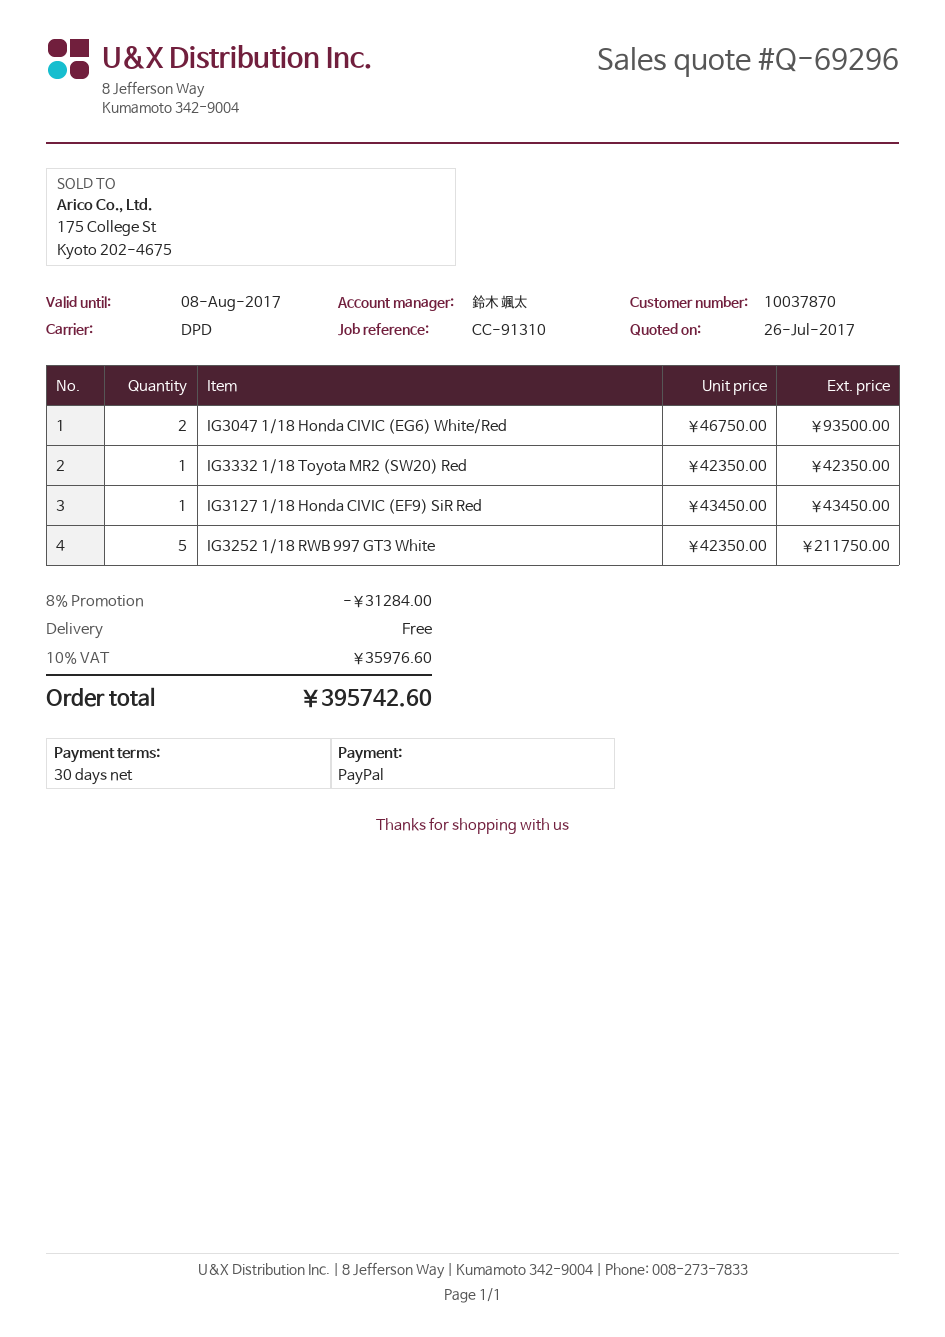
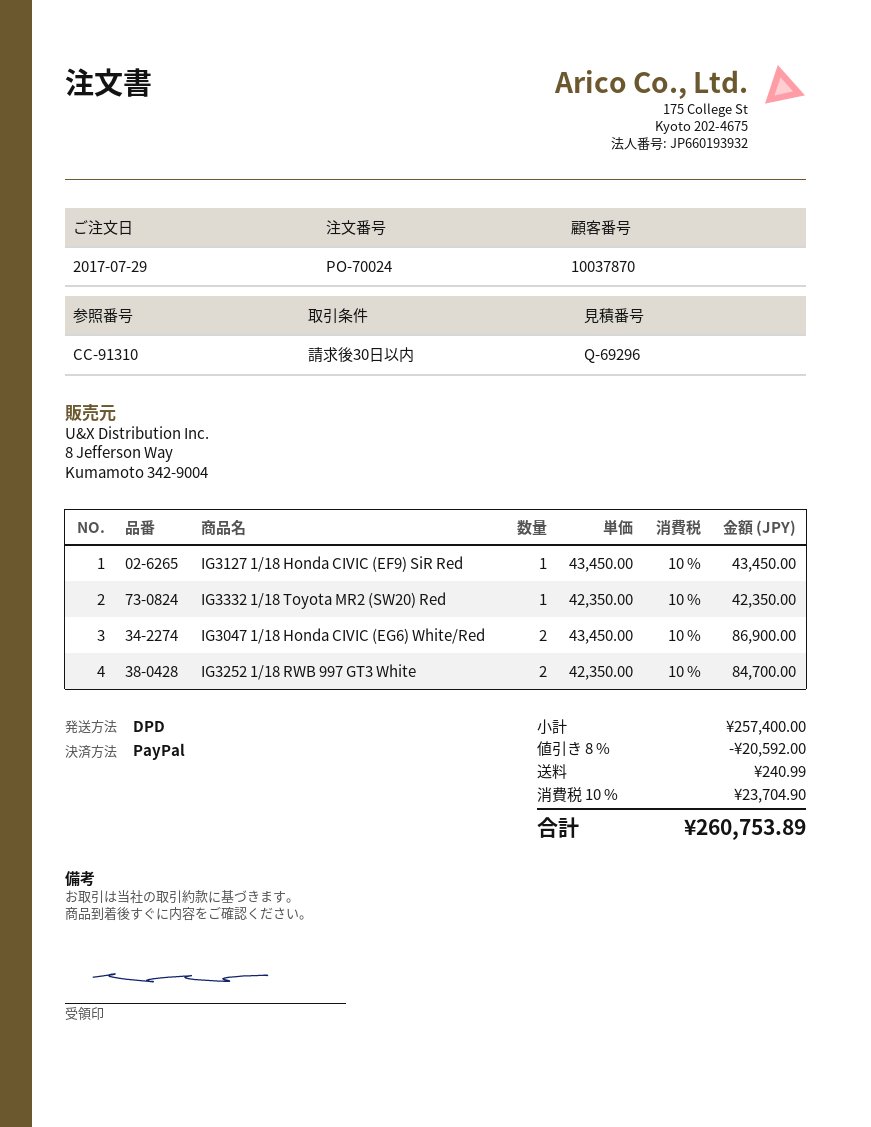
IG3047 1/18 Honda CIVIC (EG6) White/Red: 2 x 46750.00 = 93500.00 -> 2 x 43450.00 = 86900.00
IG3252 1/18 RWB 997 GT3 White: 5 x 42350.00 = 211750.00 -> 2 x 42350.00 = 84700.00
discount: 8% = 31284.00 -> 8% = 20592.00
shipping: 0.00 -> 240.99
tax: 10% = 35976.60 -> 10% = 23704.90
total: 395742.60 -> 260753.89

